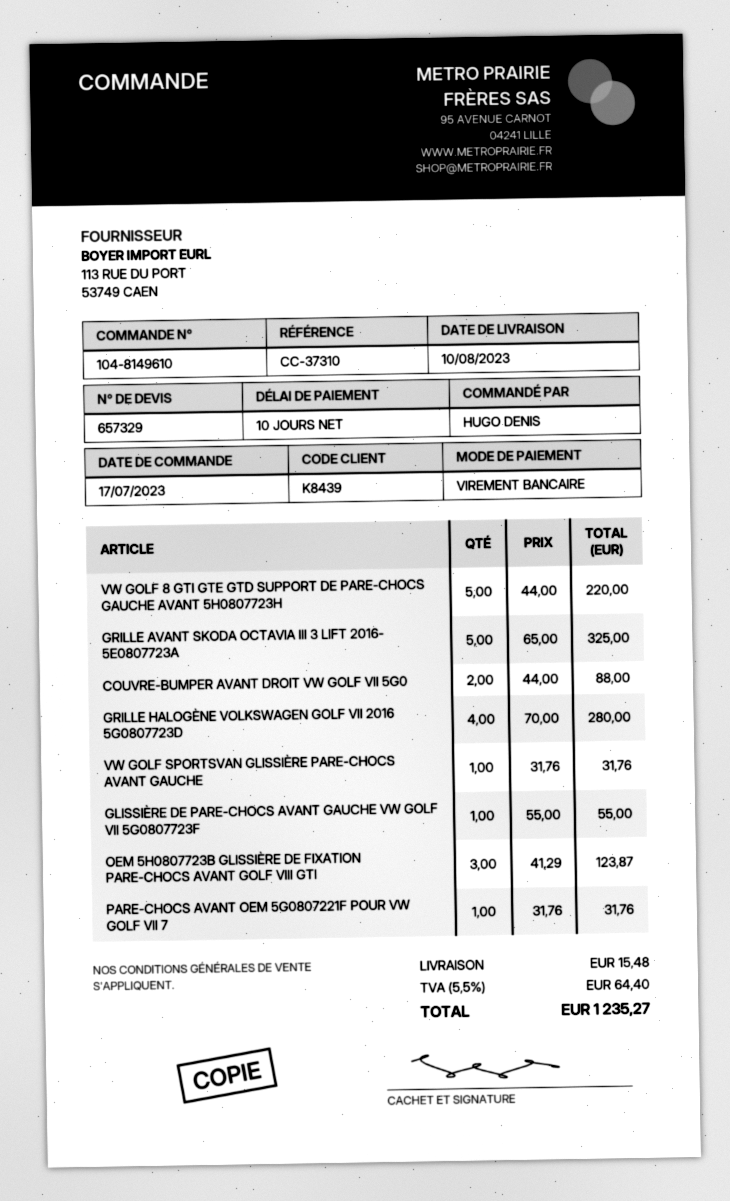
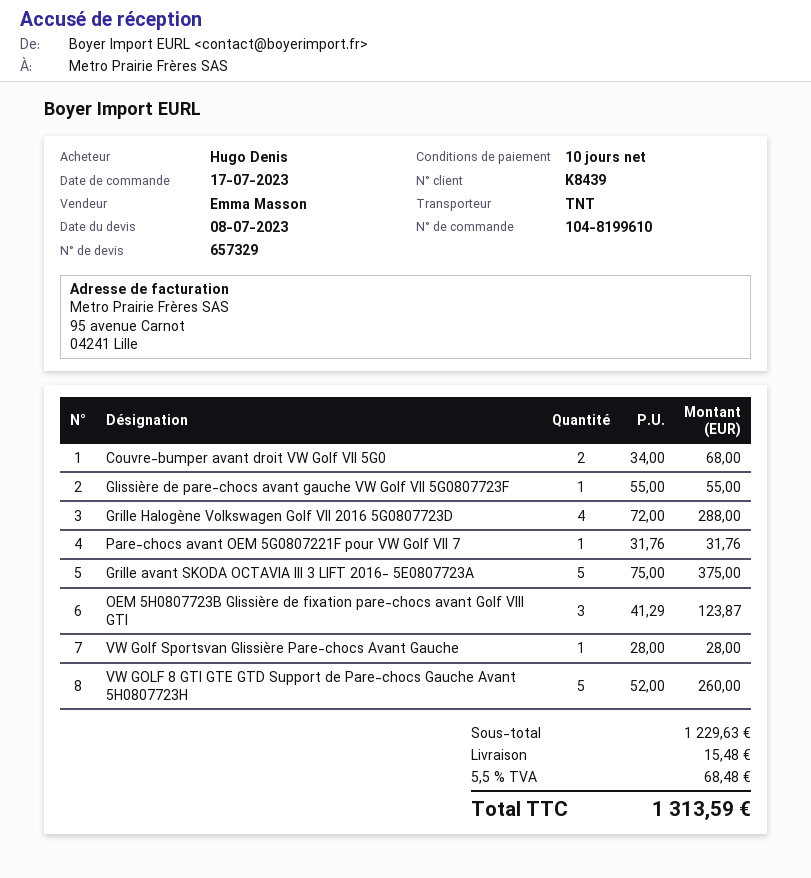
order number: 104-8149610 -> 104-8199610
VW GOLF 8 GTI GTE GTD SUPPORT DE PARE-CHOCS GAUCHE AVANT 5H0807723H: 5 x 44.00 = 220.00 -> 5 x 52.00 = 260.00
GRILLE AVANT SKODA OCTAVIA III 3 LIFT 2016- 5E0807723A: 5 x 65.00 = 325.00 -> 5 x 75.00 = 375.00
COUVRE-BUMPER AVANT DROIT VW GOLF VII 5G0: 2 x 44.00 = 88.00 -> 2 x 34.00 = 68.00
GRILLE HALOGÈNE VOLKSWAGEN GOLF VII 2016 5G0807723D: 4 x 70.00 = 280.00 -> 4 x 72.00 = 288.00
VW GOLF SPORTSVAN GLISSIÈRE PARE-CHOCS AVANT GAUCHE: 1 x 31.76 = 31.76 -> 1 x 28.00 = 28.00
tax: 5.5% = 64.40 -> 5.5% = 68.48
total: 1235.27 -> 1313.59

